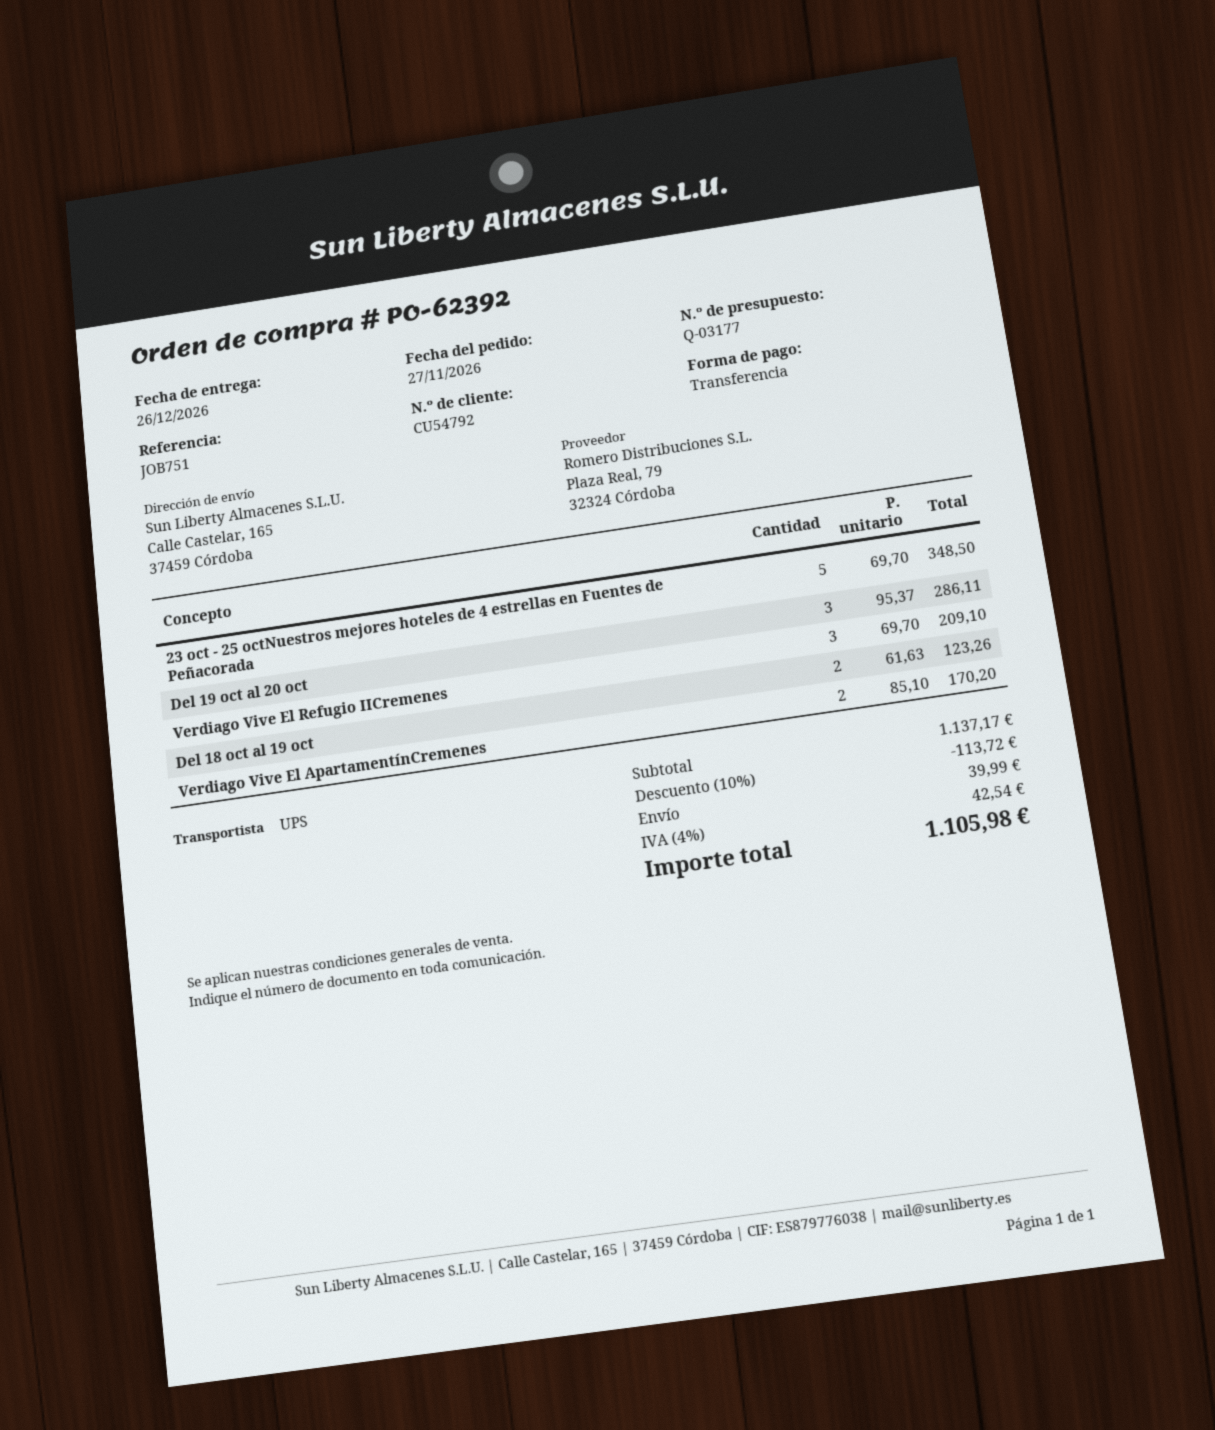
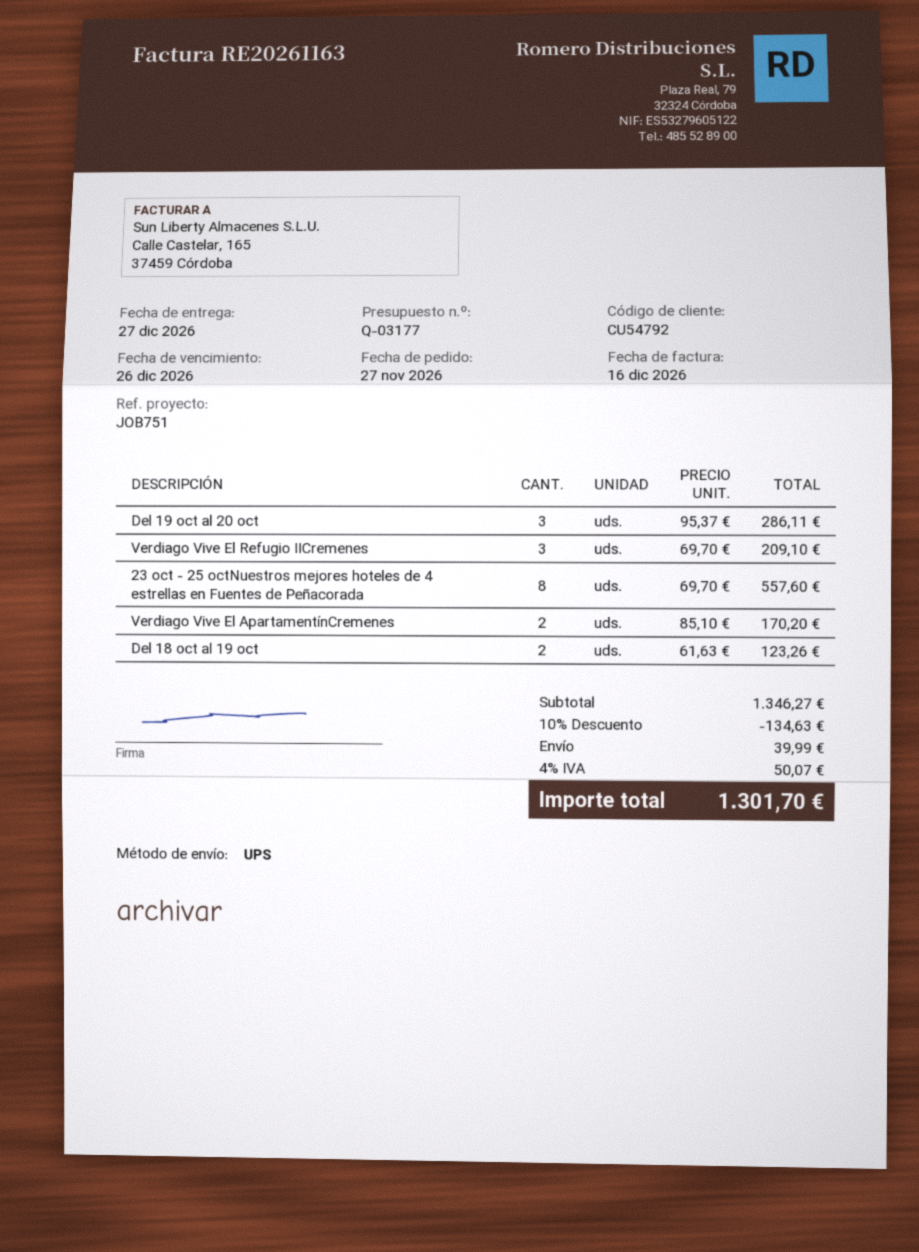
delivery date: 2026-12-26 -> 2026-12-27
23 oct - 25 octNuestros mejores hoteles de 4 estrellas en Fuentes de Peñacorada: 5 x 69.70 = 348.50 -> 8 x 69.70 = 557.60
subtotal: 1137.17 -> 1346.27
discount: 10% = 113.72 -> 10% = 134.63
tax: 4% = 42.54 -> 4% = 50.07
total: 1105.98 -> 1301.70

